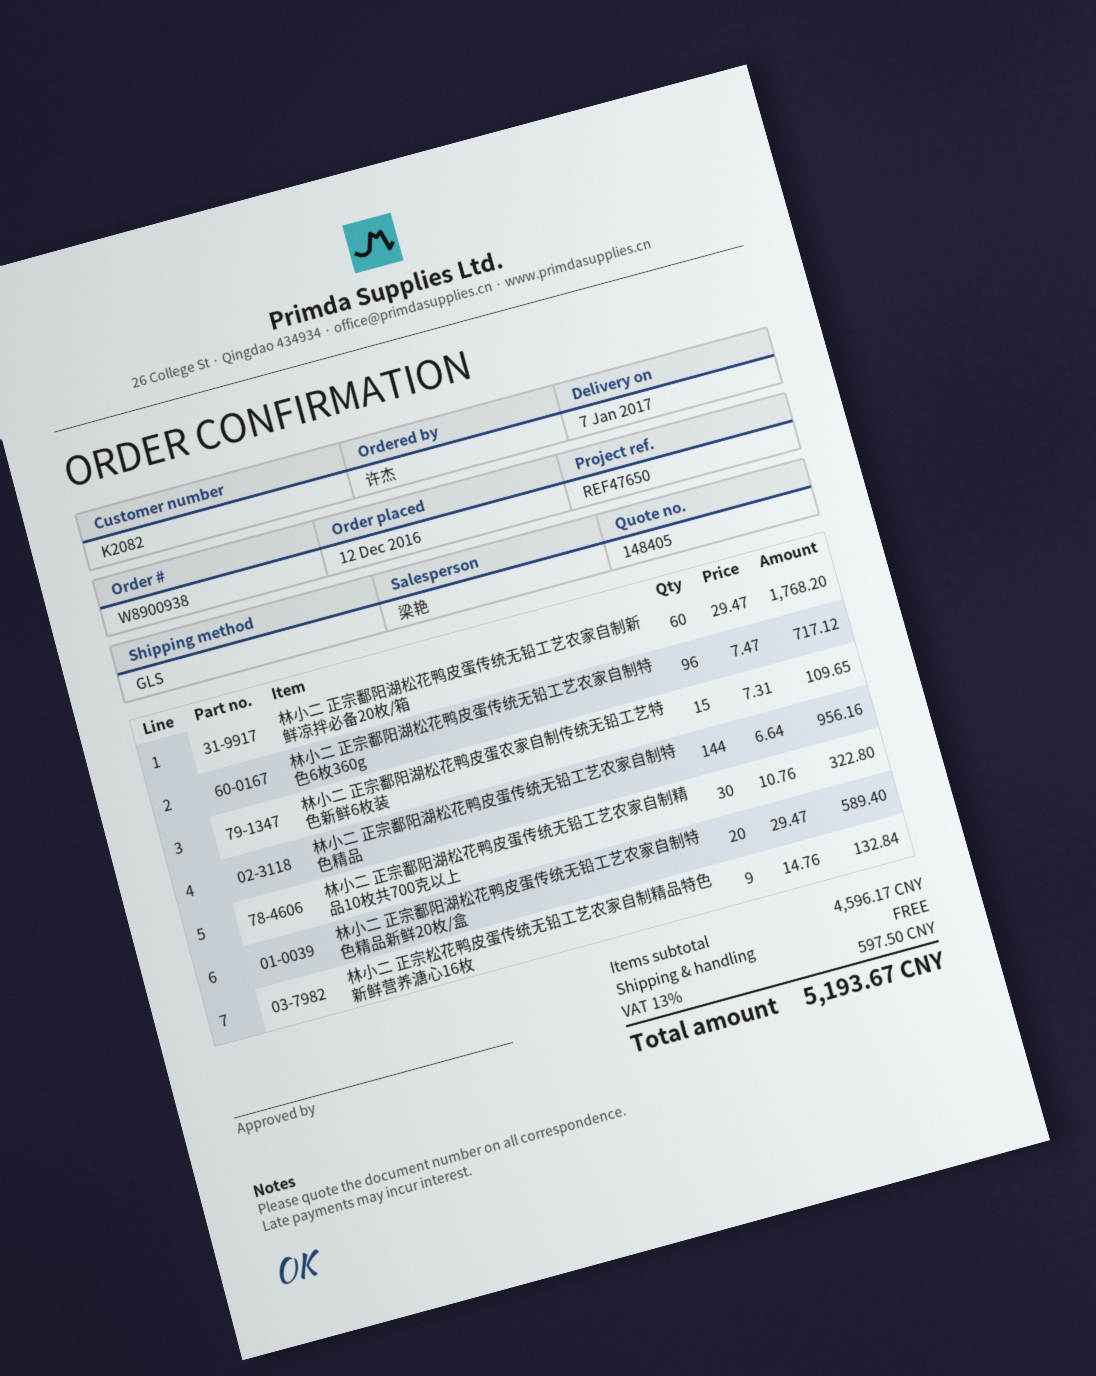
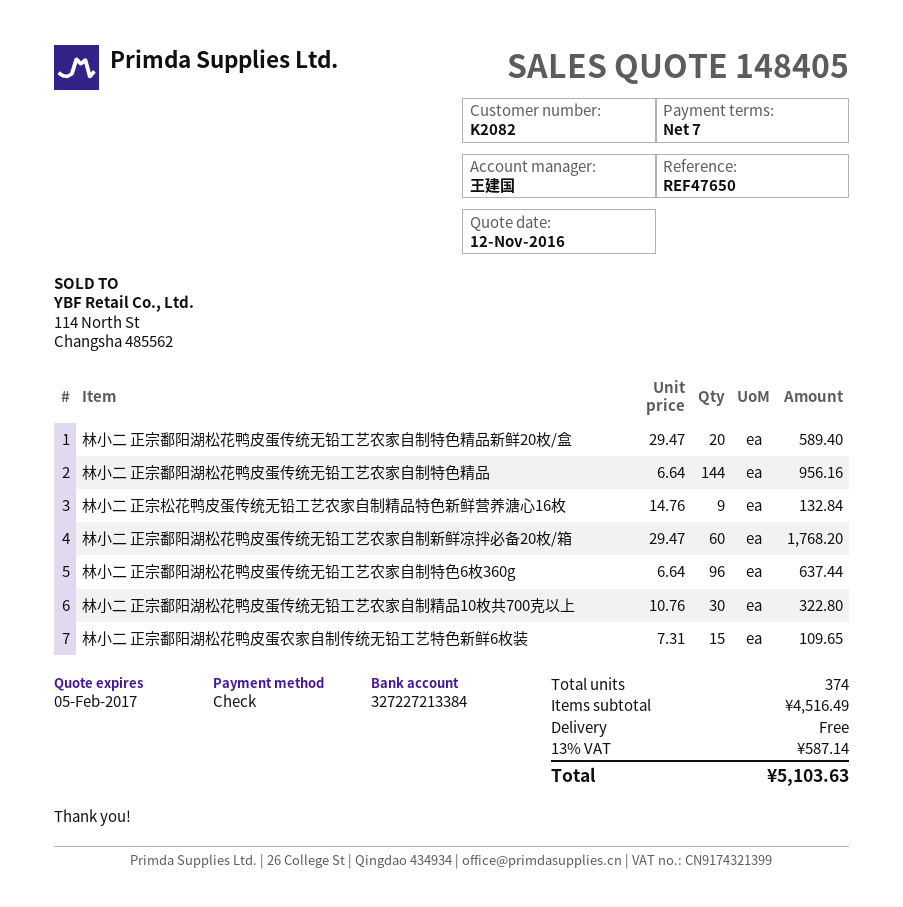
sales rep: 梁艳 -> 王建国
林小二 正宗鄱阳湖松花鸭皮蛋传统无铅工艺农家自制特色6枚360g: 96 x 7.47 = 717.12 -> 96 x 6.64 = 637.44
subtotal: 4596.17 -> 4516.49
tax: 13% = 597.50 -> 13% = 587.14
total: 5193.67 -> 5103.63

